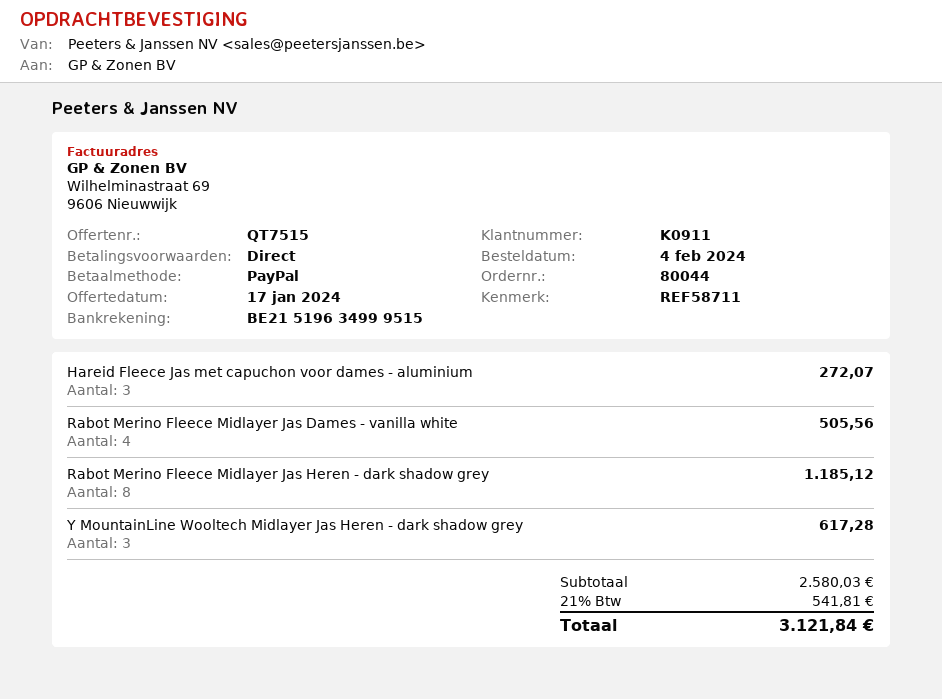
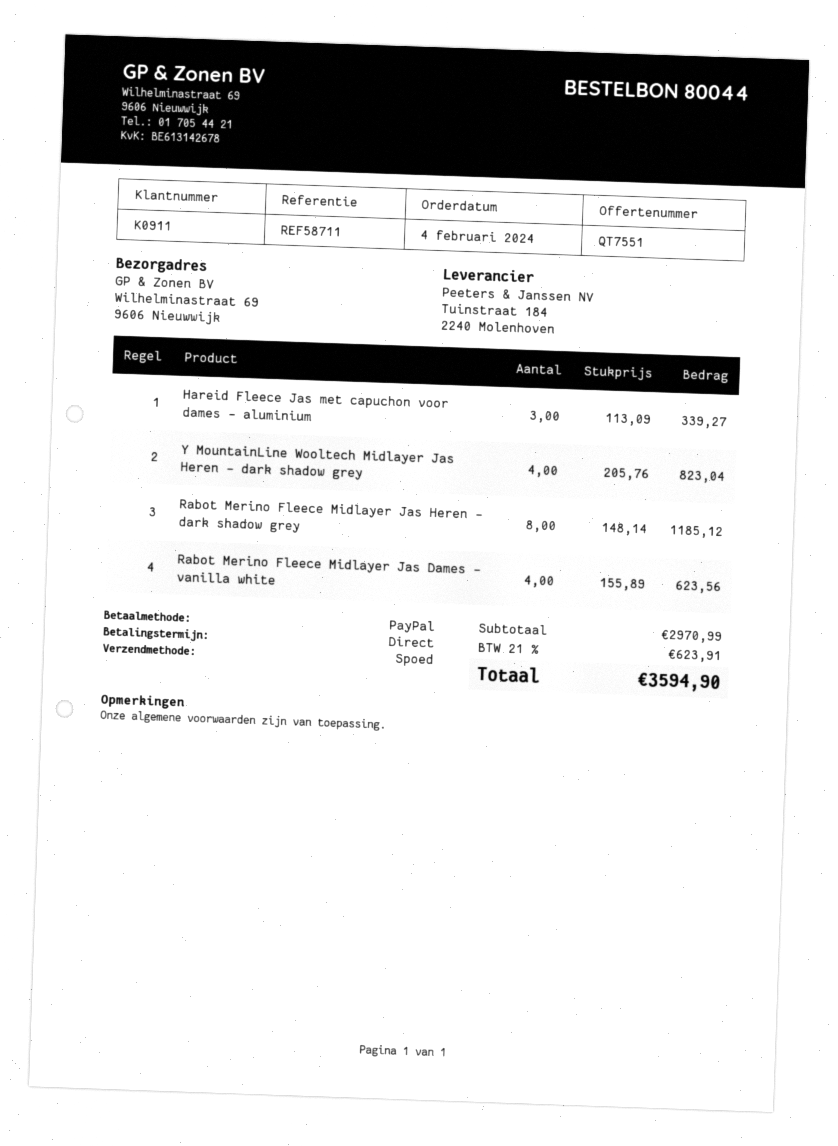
quote number: QT7515 -> QT7551
Hareid Fleece Jas met capuchon voor dames - aluminium: 3 for 272.07 -> 3 for 339.27
Rabot Merino Fleece Midlayer Jas Dames - vanilla white: 4 for 505.56 -> 4 for 623.56
Y MountainLine Wooltech Midlayer Jas Heren - dark shadow grey: 3 for 617.28 -> 4 for 823.04
subtotal: 2580.03 -> 2970.99
tax: 21% = 541.81 -> 21% = 623.91
total: 3121.84 -> 3594.90

